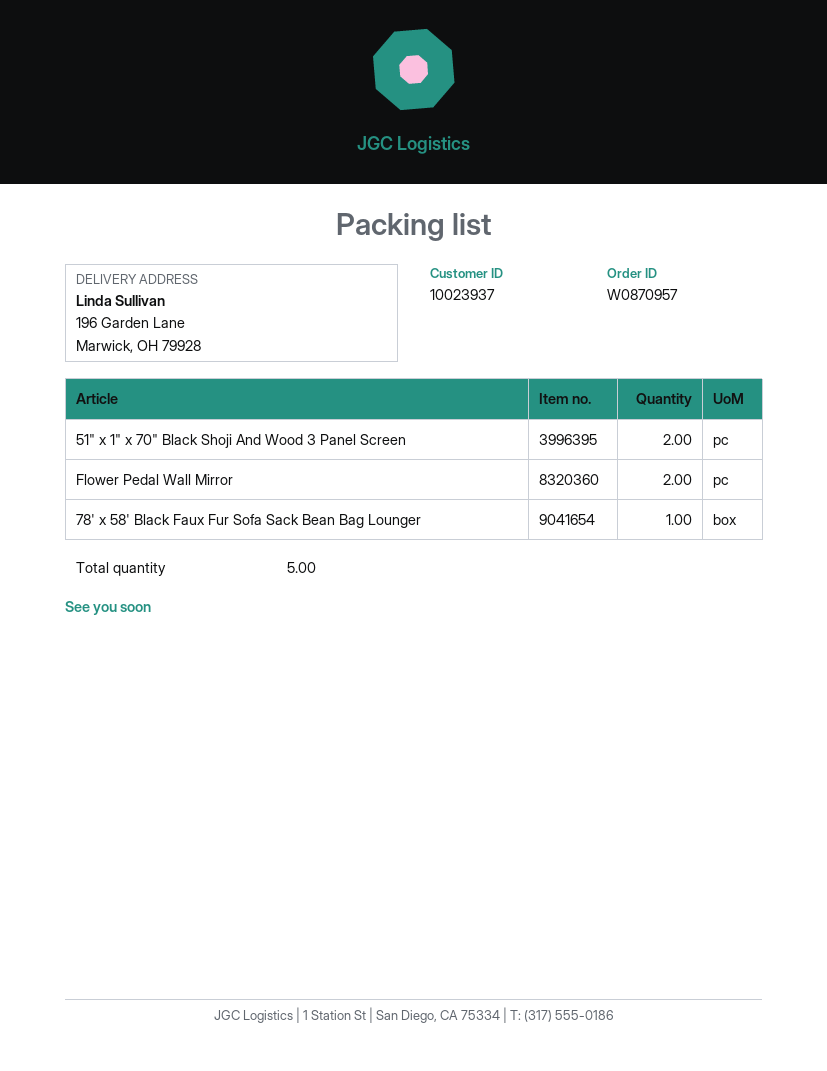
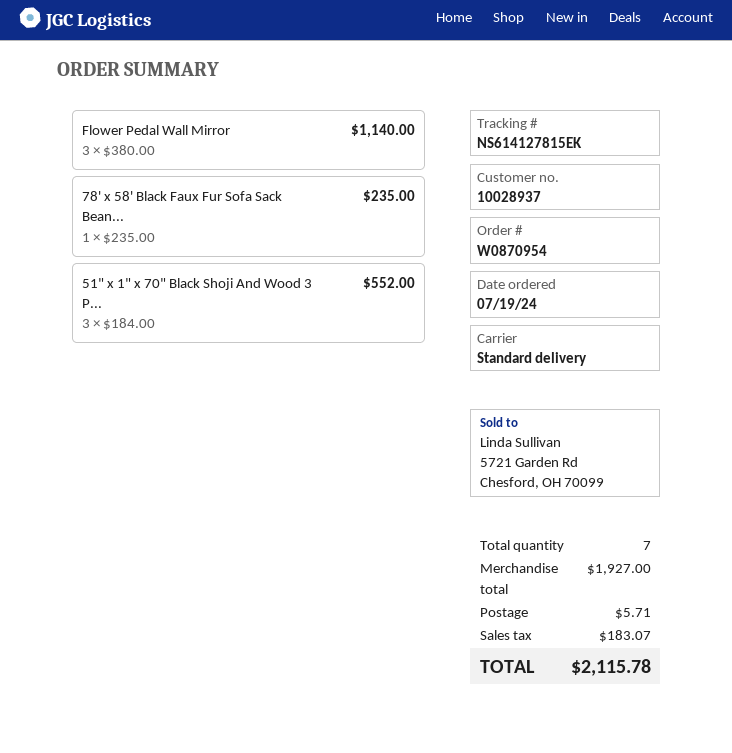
order number: W0870957 -> W0870954
customer number: 10023937 -> 10028937
51" x 1" x 70" Black Shoji And Wood 3 Panel Screen: 2 -> 3
Flower Pedal Wall Mirror: 2 -> 3
total quantity: 5 -> 7

